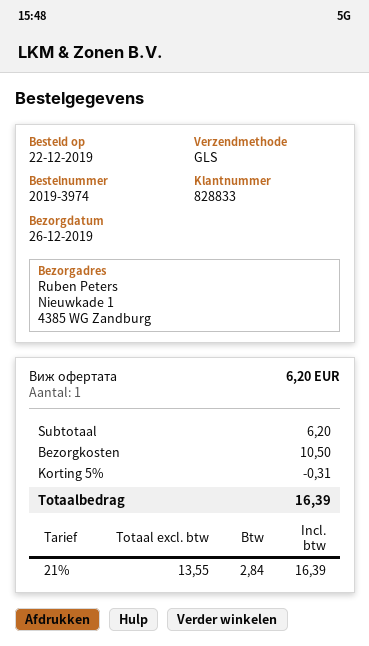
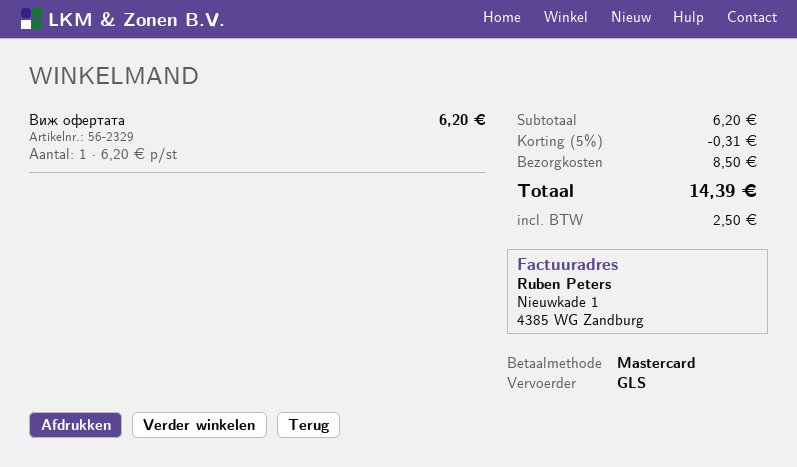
shipping: 10.50 -> 8.50
tax: 2.84 -> 2.50
total: 16.39 -> 14.39

